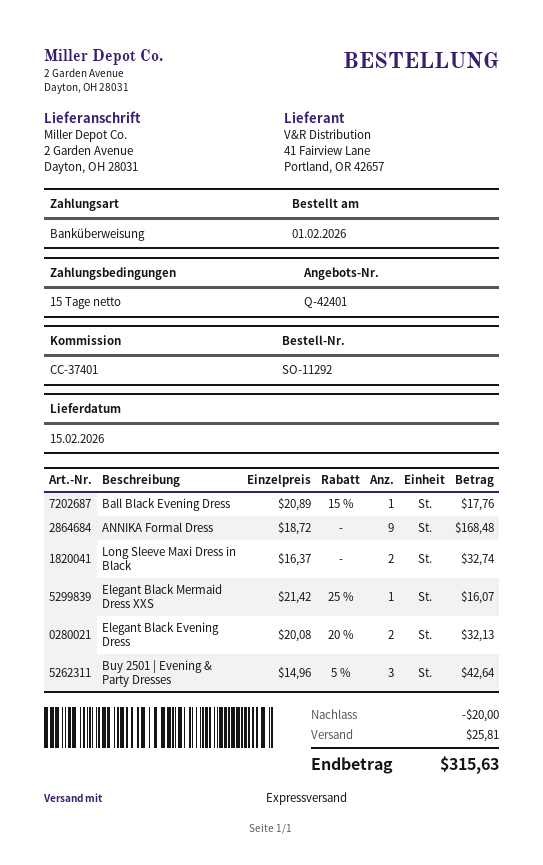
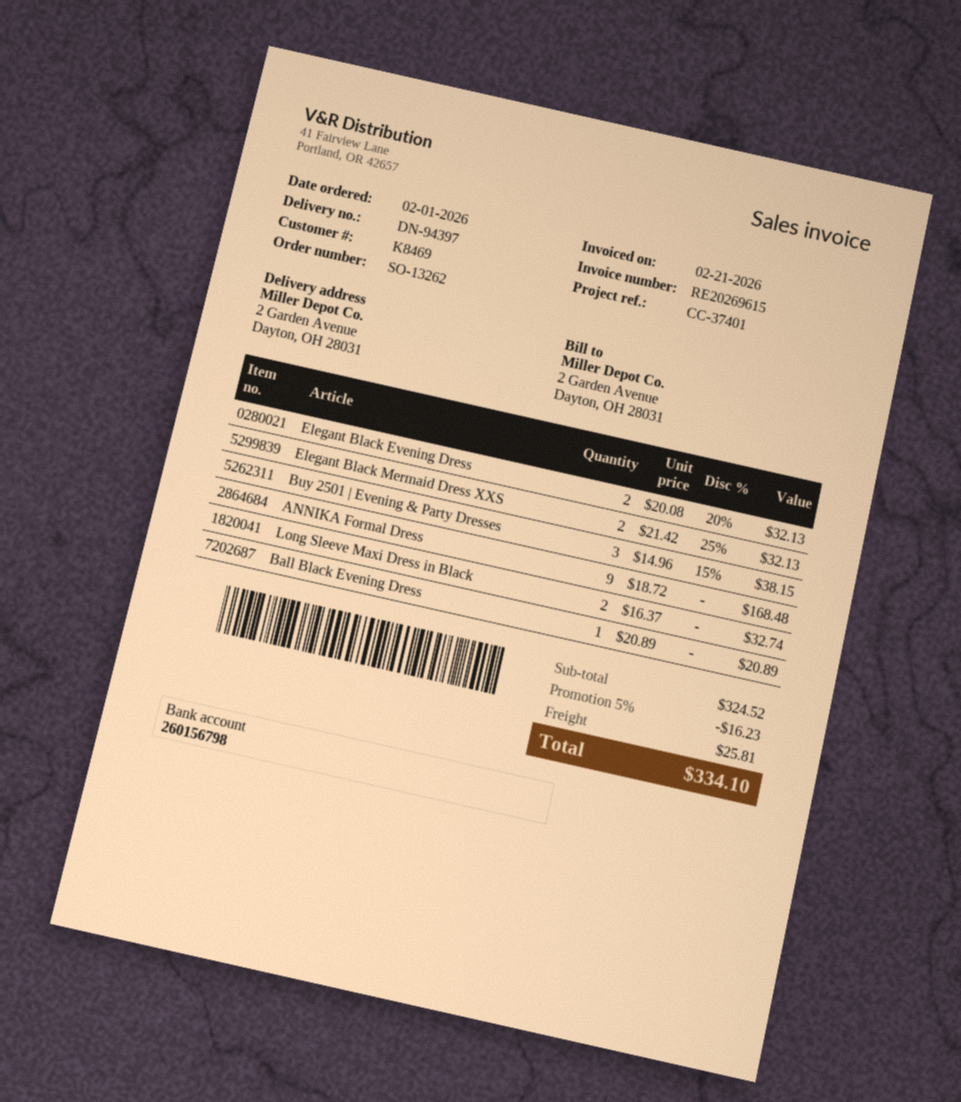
order number: SO-11292 -> SO-13262
Ball Black Evening Dress: 1 x 20.89 - 15% = 17.76 -> 1 x 20.89 = 20.89
Elegant Black Mermaid Dress XXS: 1 x 21.42 - 25% = 16.07 -> 2 x 21.42 - 25% = 32.13
Buy 2501 | Evening & Party Dresses: 3 x 14.96 - 5% = 42.64 -> 3 x 14.96 - 15% = 38.15
discount: 20.00 -> 16.23
total: 315.63 -> 334.10

